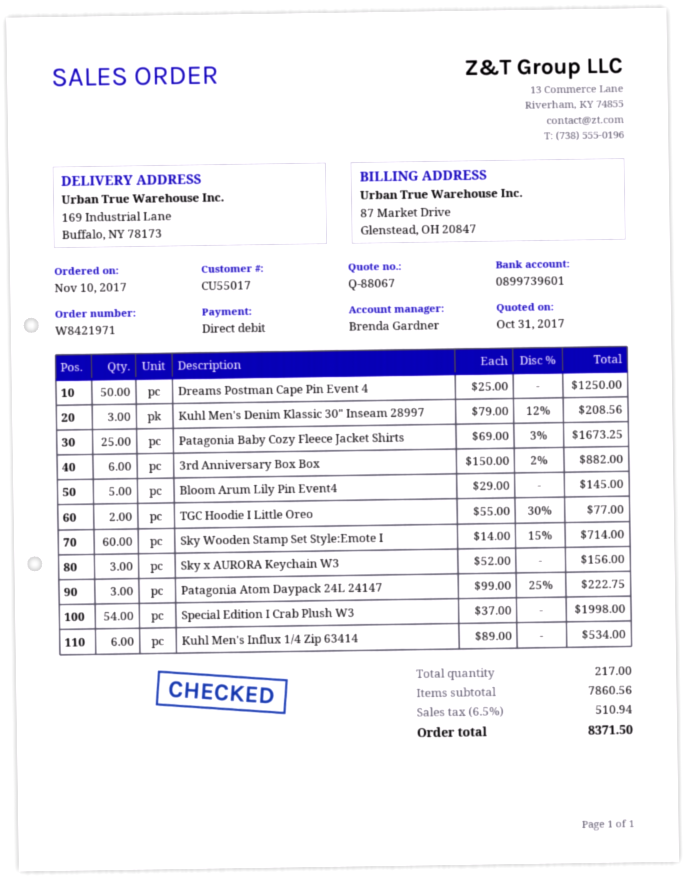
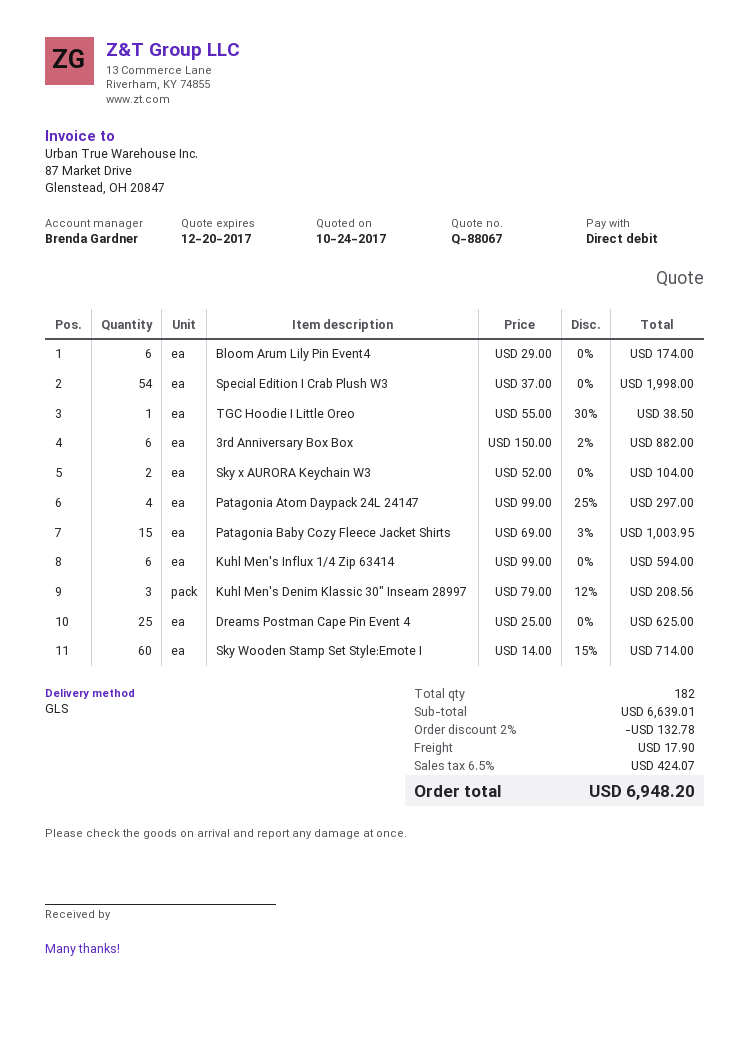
quote date: 2017-10-31 -> 2017-10-24
Dreams Postman Cape Pin Event 4: 50 x 25.00 = 1250.00 -> 25 x 25.00 = 625.00
Patagonia Baby Cozy Fleece Jacket Shirts: 25 x 69.00 - 3% = 1673.25 -> 15 x 69.00 - 3% = 1003.95
Bloom Arum Lily Pin Event4: 5 x 29.00 = 145.00 -> 6 x 29.00 = 174.00
TGC Hoodie I Little Oreo: 2 x 55.00 - 30% = 77.00 -> 1 x 55.00 - 30% = 38.50
Sky x AURORA Keychain W3: 3 x 52.00 = 156.00 -> 2 x 52.00 = 104.00
Patagonia Atom Daypack 24L 24147: 3 x 99.00 - 25% = 222.75 -> 4 x 99.00 - 25% = 297.00
Kuhl Men's Influx 1/4 Zip 63414: 6 x 89.00 = 534.00 -> 6 x 99.00 = 594.00
total quantity: 217 -> 182
subtotal: 7860.56 -> 6639.01
discount: none -> 2% = 132.78
shipping: none -> 17.90
tax: 6.5% = 510.94 -> 6.5% = 424.07
total: 8371.50 -> 6948.20

